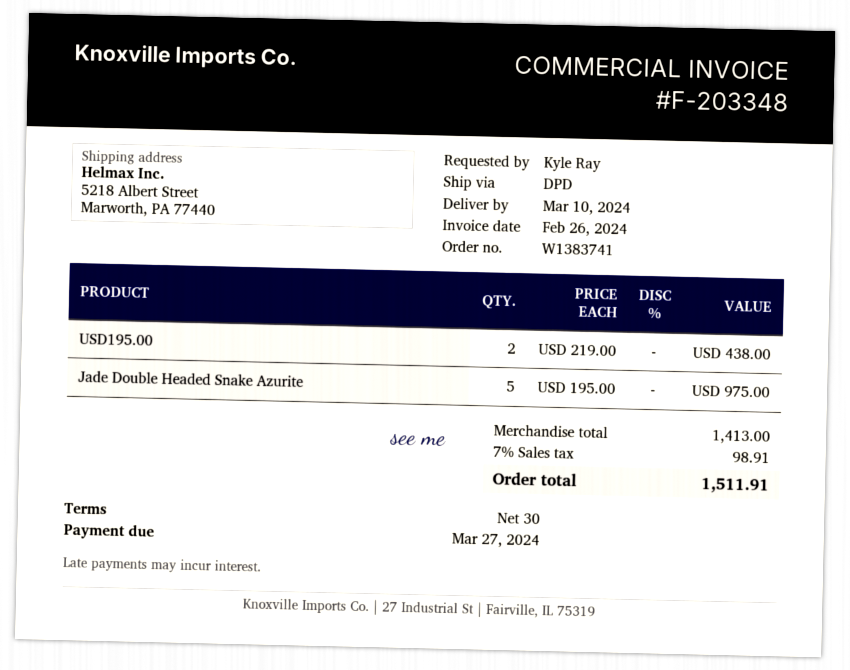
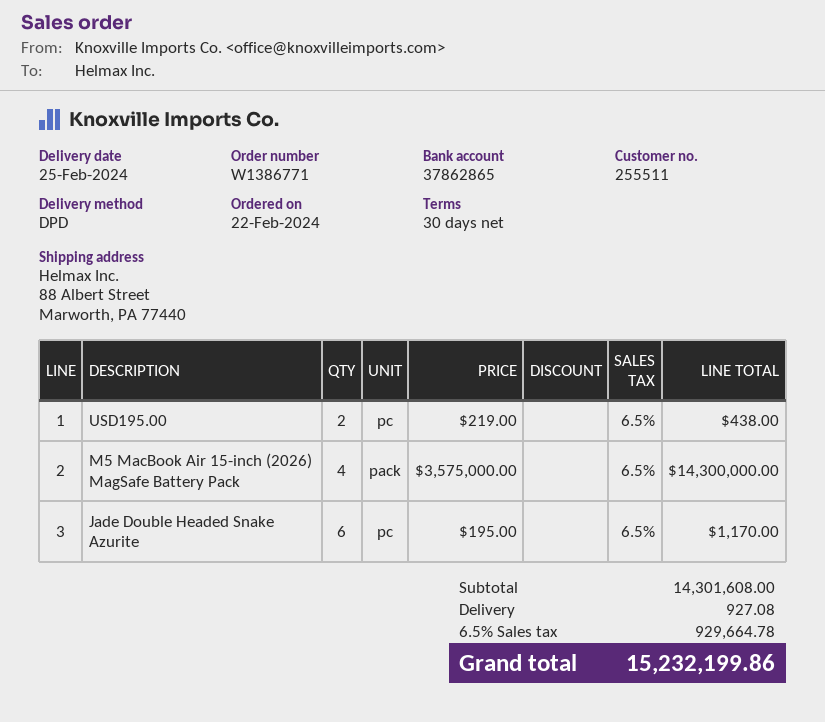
order number: W1383741 -> W1386771
delivery date: 2024-03-10 -> 2024-02-25
ship to: 5218 Albert Street, Marworth, PA 77440 -> 88 Albert Street, Marworth, PA 77440
Jade Double Headed Snake Azurite: 5 x 195.00 = 975.00 -> 6 x 195.00 = 1170.00
M5 MacBook Air 15-inch (2026) MagSafe Battery Pack: none -> 4 x 3575000.00 = 14300000.00
subtotal: 1413.00 -> 14301608.00
shipping: none -> 927.08
tax: 7% = 98.91 -> 6.5% = 929664.78
total: 1511.91 -> 15232199.86

